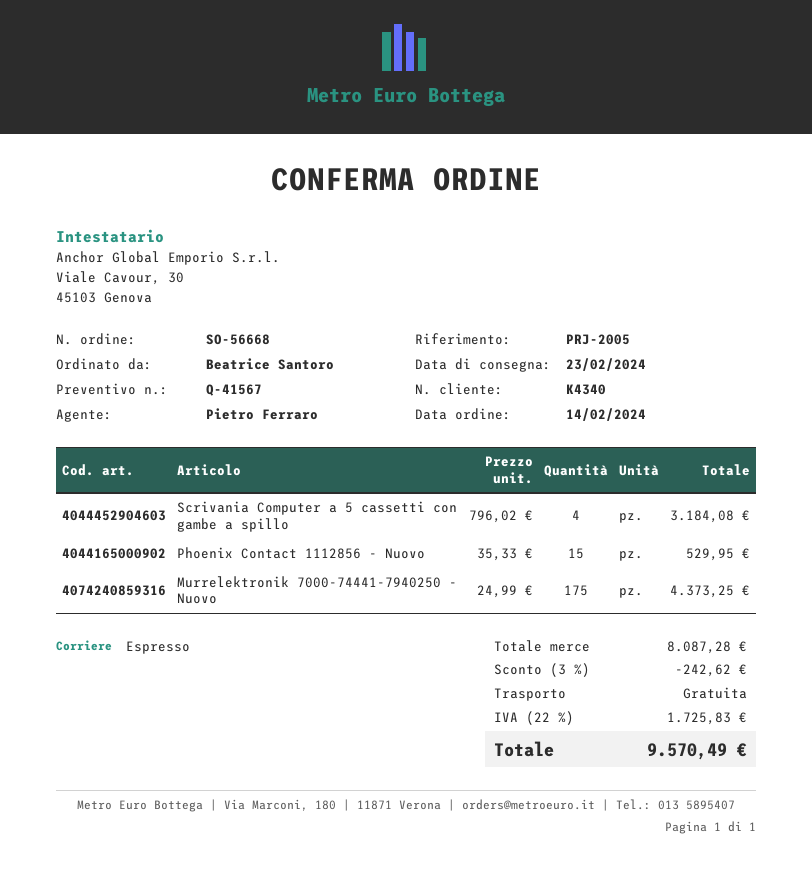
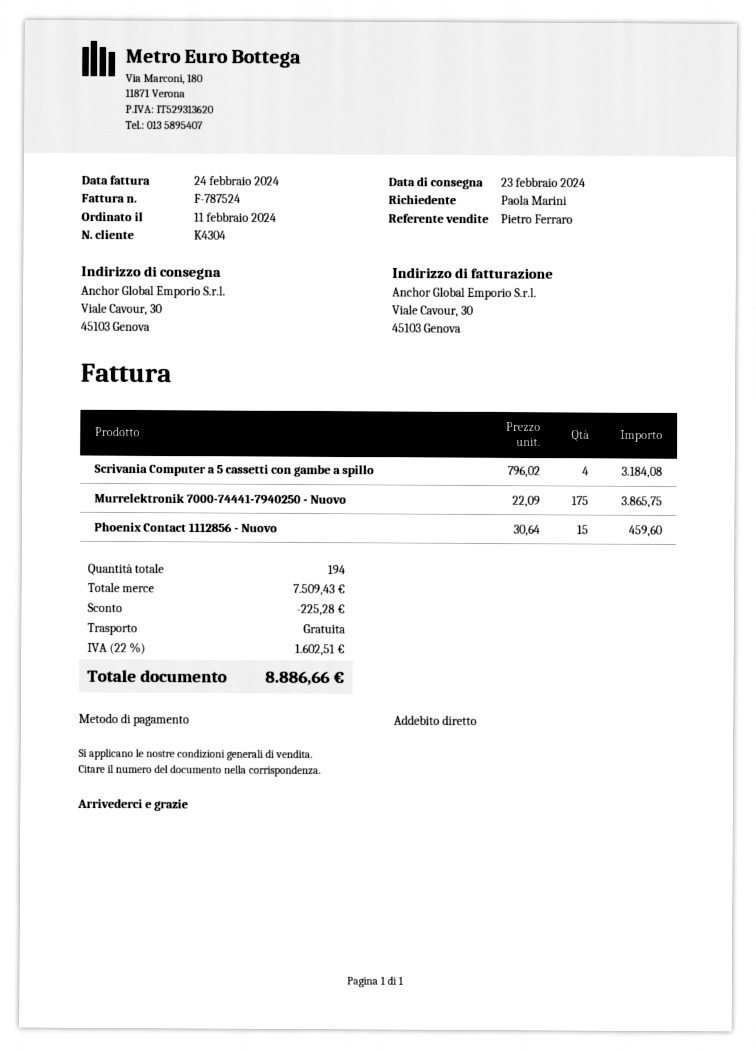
order date: 2024-02-14 -> 2024-02-11
customer number: K4340 -> K4304
ordered by: Beatrice Santoro -> Paola Marini
Phoenix Contact 1112856 - Nuovo: 15 x 35.33 = 529.95 -> 15 x 30.64 = 459.60
Murrelektronik 7000-74441-7940250 - Nuovo: 175 x 24.99 = 4373.25 -> 175 x 22.09 = 3865.75
subtotal: 8087.28 -> 7509.43
discount: 242.62 -> 225.28
tax: 22% = 1725.83 -> 22% = 1602.51
total: 9570.49 -> 8886.66

